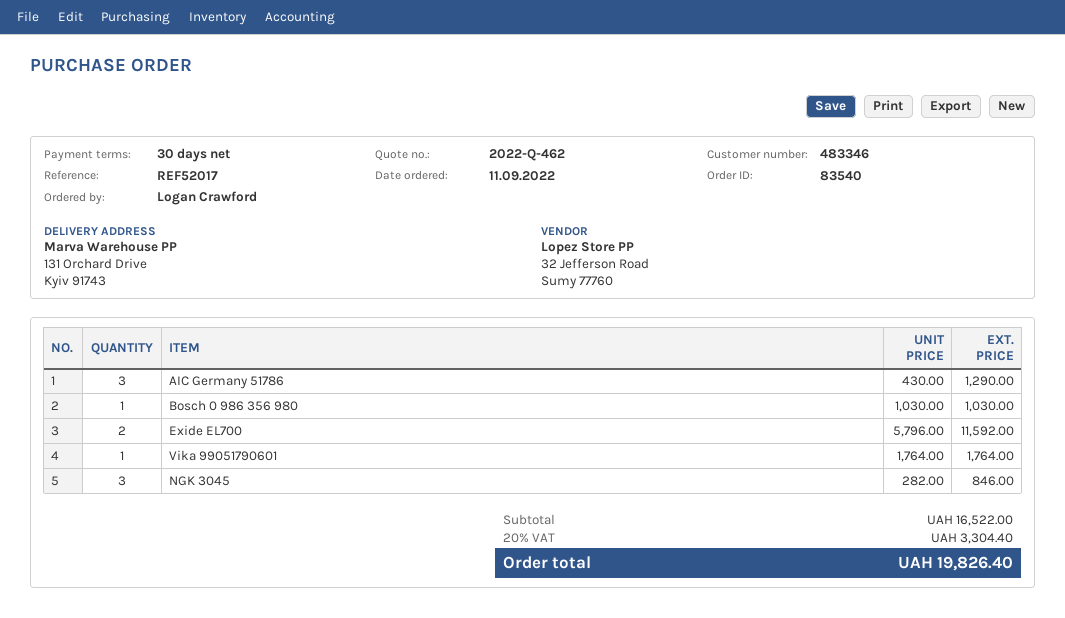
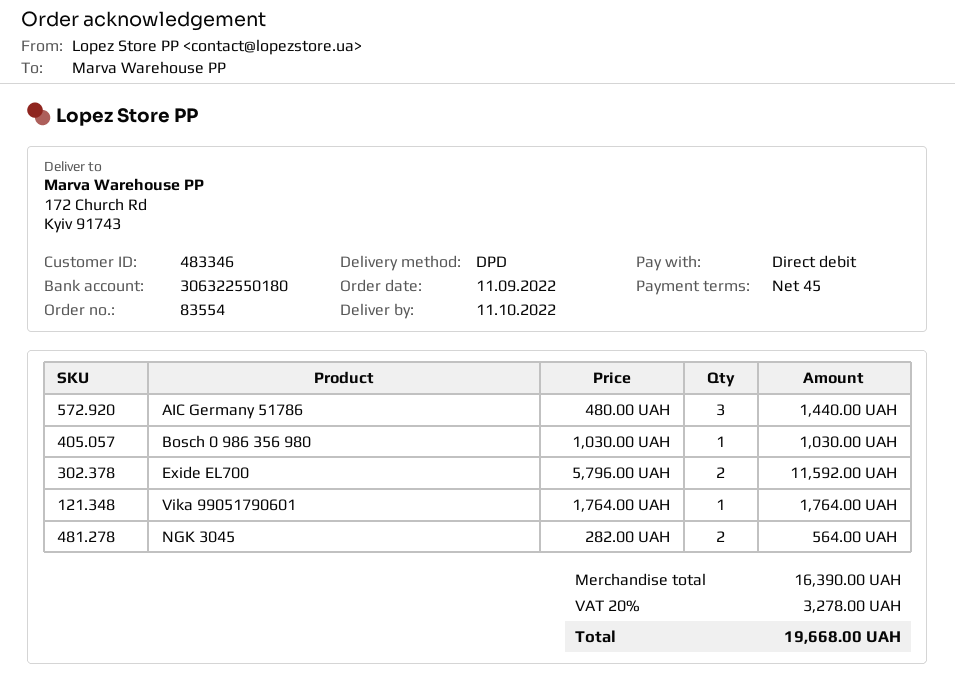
order number: 83540 -> 83554
payment terms: 30 days -> 45 days
ship to: 131 Orchard Drive, Kyiv 91743 -> 172 Church Rd, Kyiv 91743
AIC Germany 51786: 3 x 430.00 = 1290.00 -> 3 x 480.00 = 1440.00
NGK 3045: 3 x 282.00 = 846.00 -> 2 x 282.00 = 564.00
subtotal: 16522.00 -> 16390.00
tax: 20% = 3304.40 -> 20% = 3278.00
total: 19826.40 -> 19668.00

